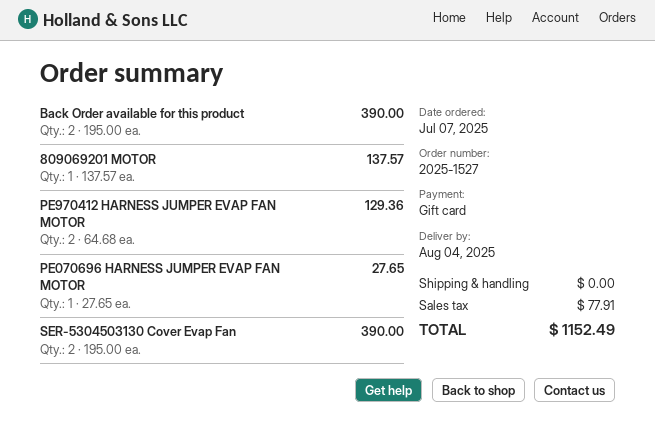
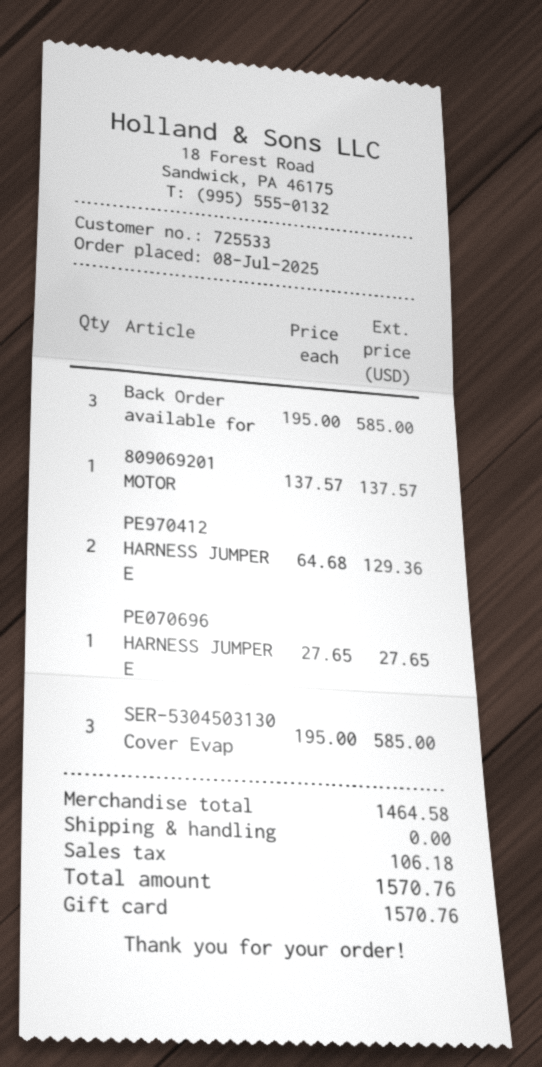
order date: 2025-07-07 -> 2025-07-08
Back Order available for this product: 2 x 195.00 = 390.00 -> 3 x 195.00 = 585.00
SER-5304503130 Cover Evap Fan: 2 x 195.00 = 390.00 -> 3 x 195.00 = 585.00
tax: 77.91 -> 106.18
total: 1152.49 -> 1570.76

